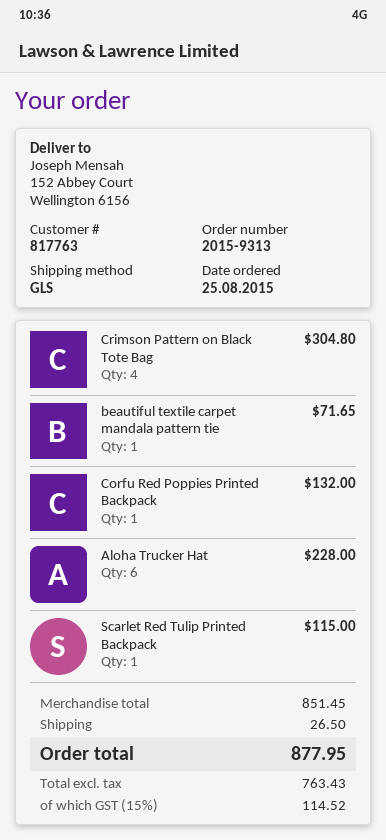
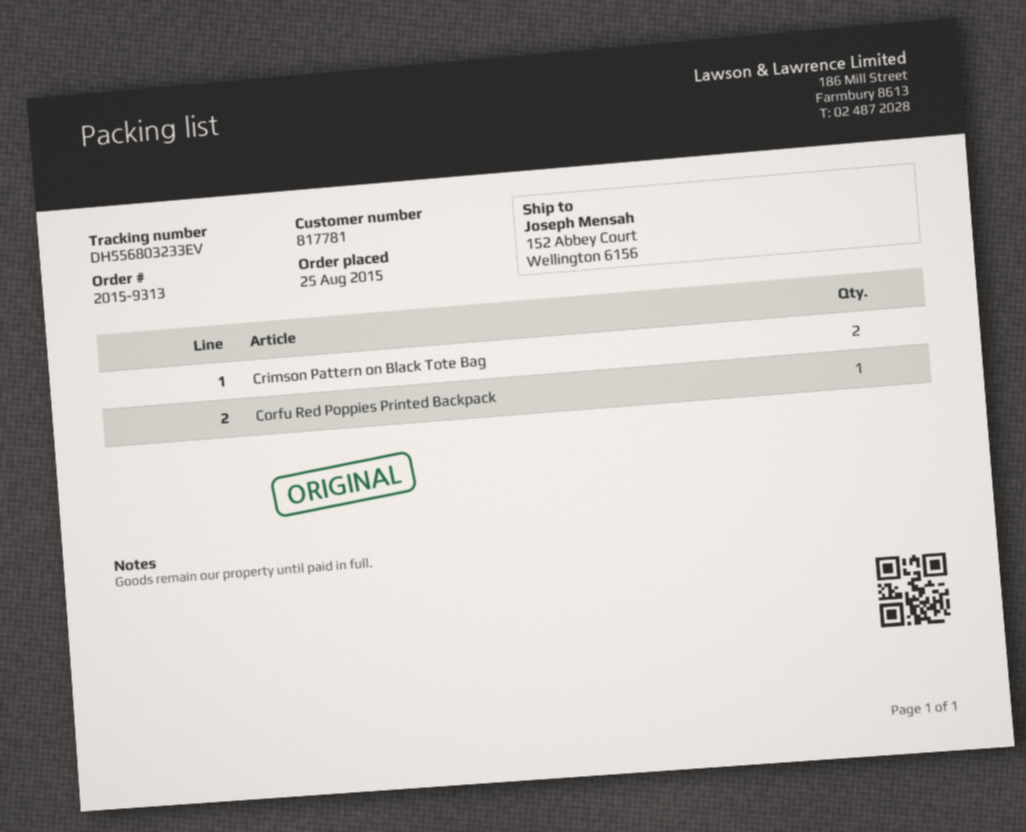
customer number: 817763 -> 817781
Crimson Pattern on Black Tote Bag: 4 -> 2
beautiful textile carpet mandala pattern tie: 1 -> none
Aloha Trucker Hat: 6 -> none
Scarlet Red Tulip Printed Backpack: 1 -> none

